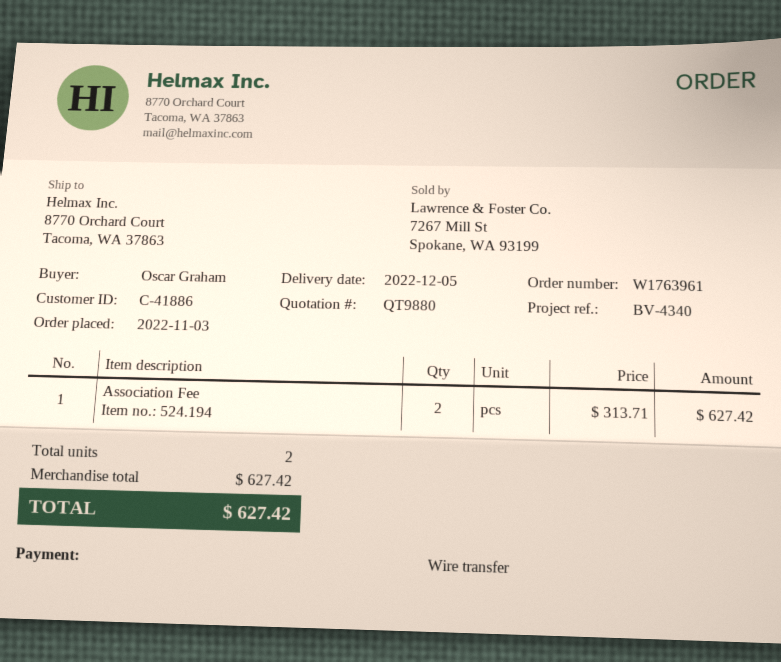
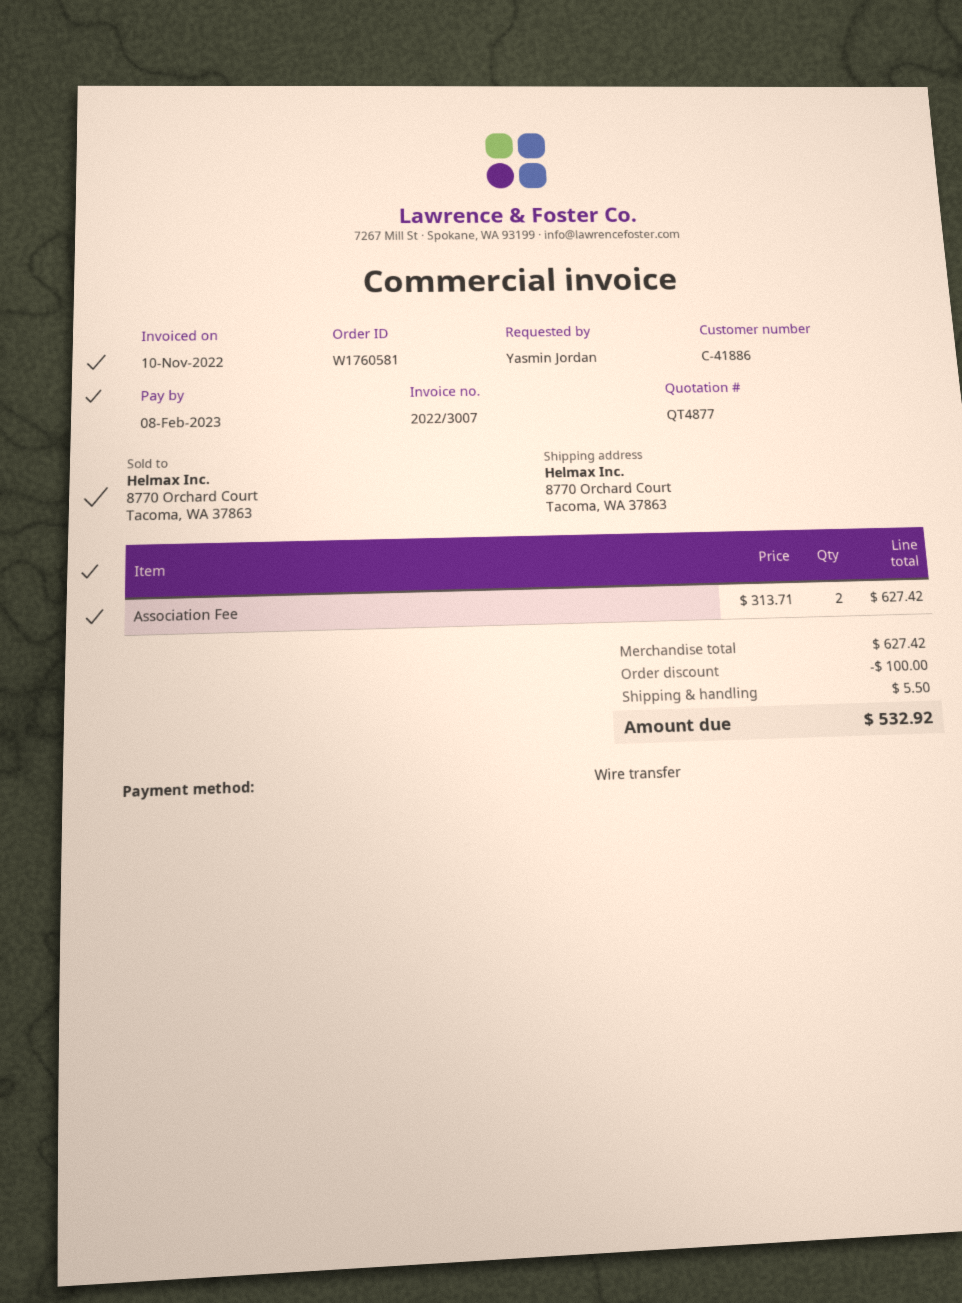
quote number: QT9880 -> QT4877
order number: W1763961 -> W1760581
ordered by: Oscar Graham -> Yasmin Jordan
discount: none -> 100.00
shipping: none -> 5.50
total: 627.42 -> 532.92

